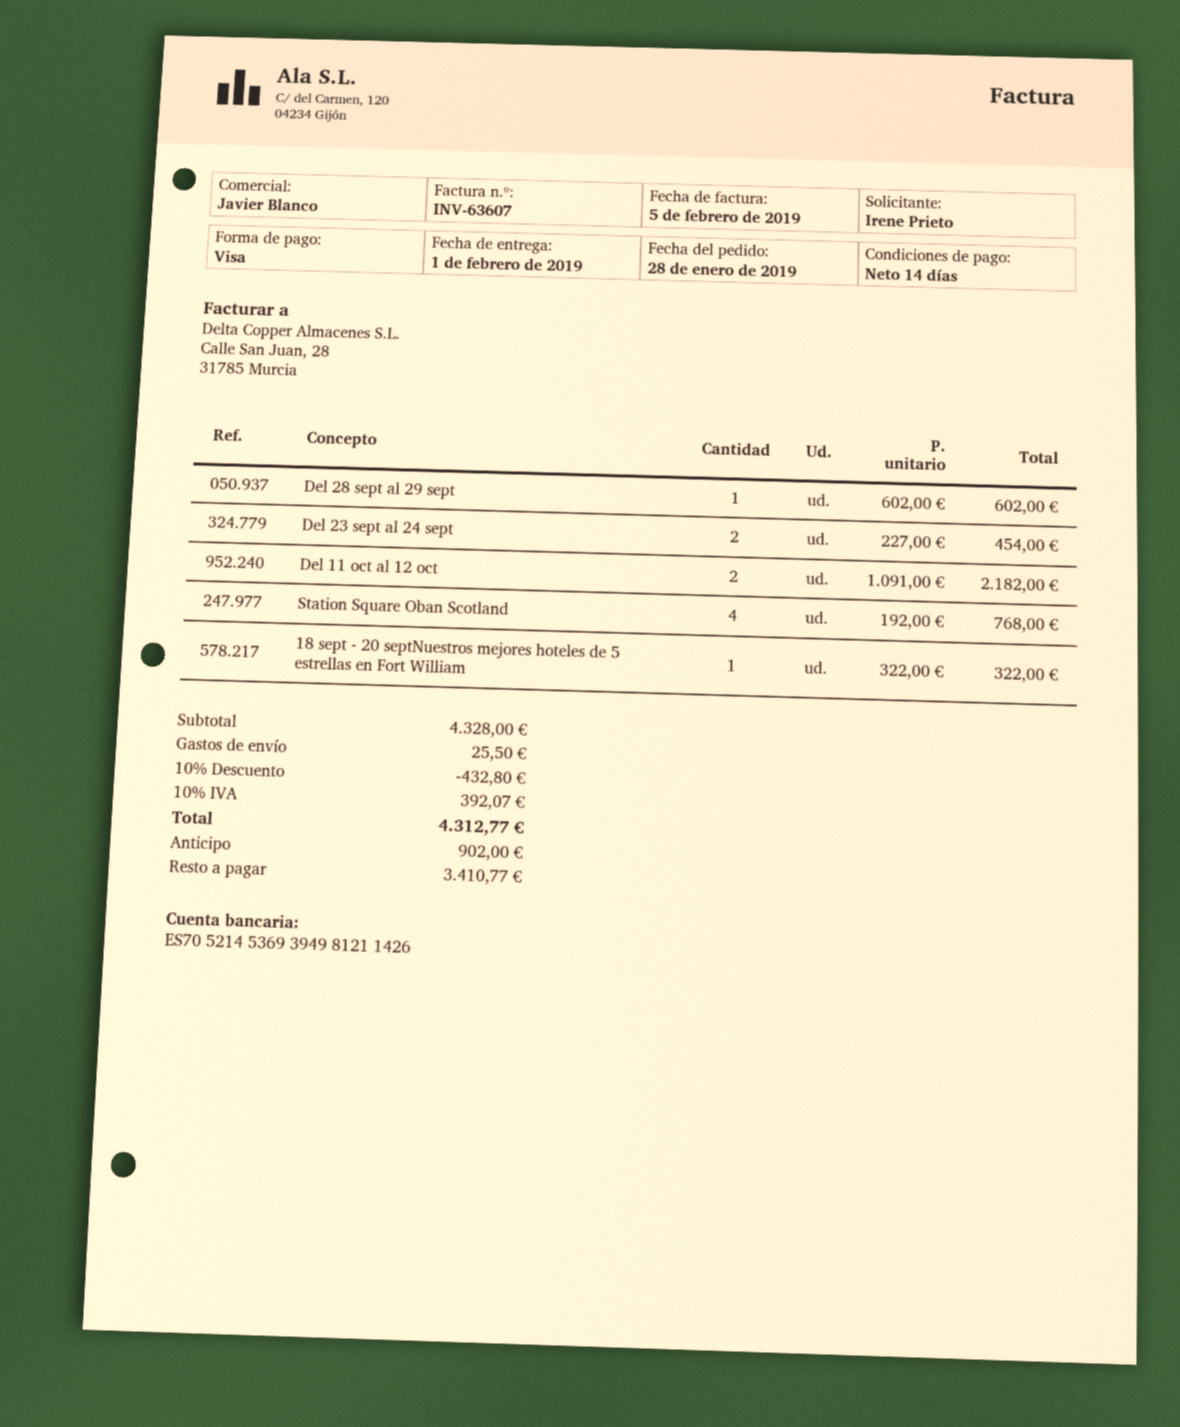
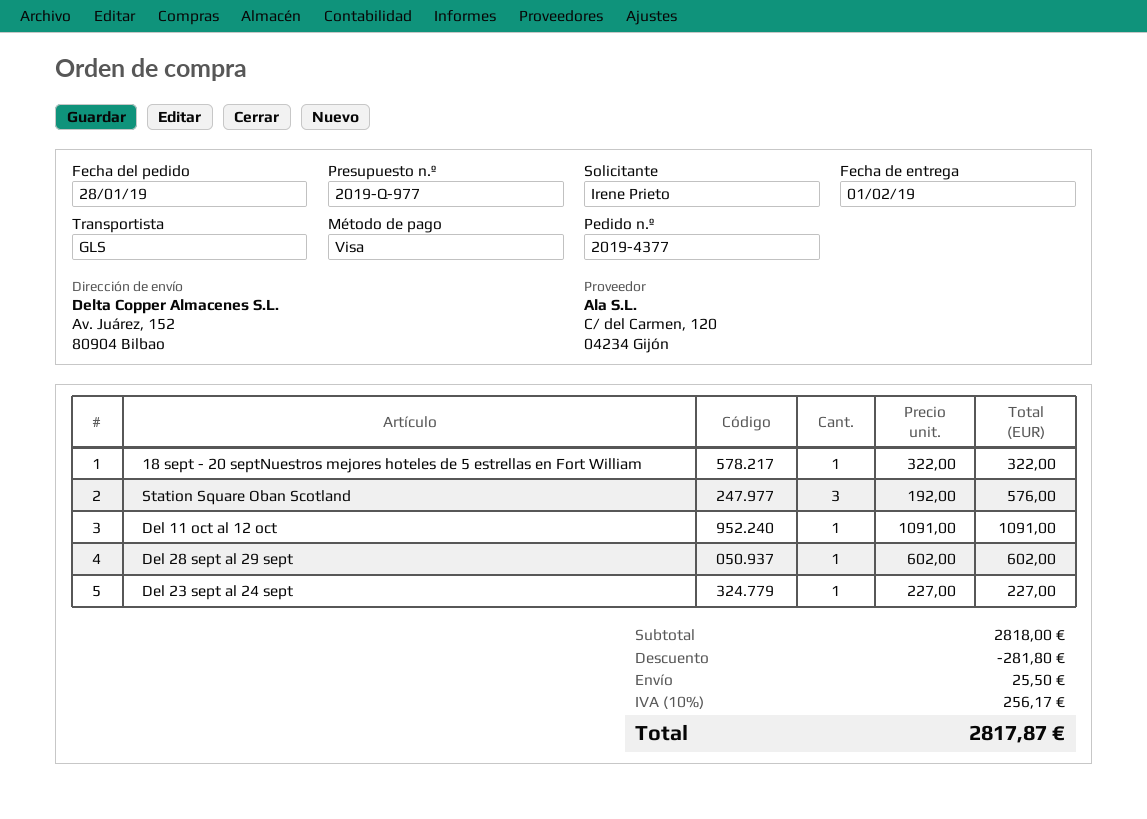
Del 23 sept al 24 sept: 2 x 227.00 = 454.00 -> 1 x 227.00 = 227.00
Del 11 oct al 12 oct: 2 x 1091.00 = 2182.00 -> 1 x 1091.00 = 1091.00
Station Square Oban Scotland: 4 x 192.00 = 768.00 -> 3 x 192.00 = 576.00
subtotal: 4328.00 -> 2818.00
discount: 432.80 -> 281.80
tax: 10% = 392.07 -> 10% = 256.17
total: 4312.77 -> 2817.87

